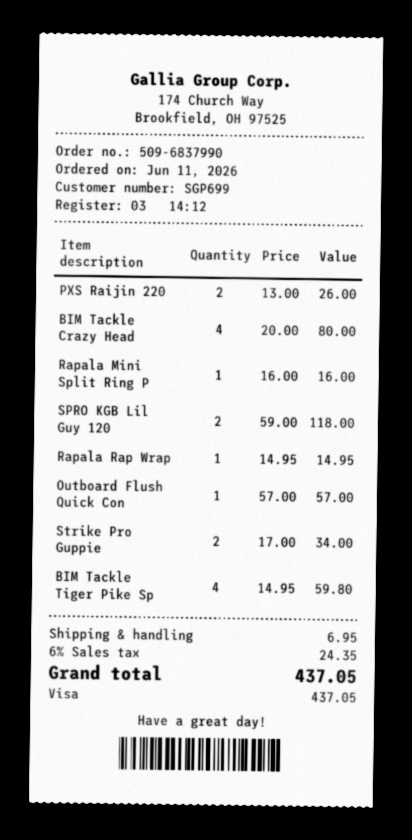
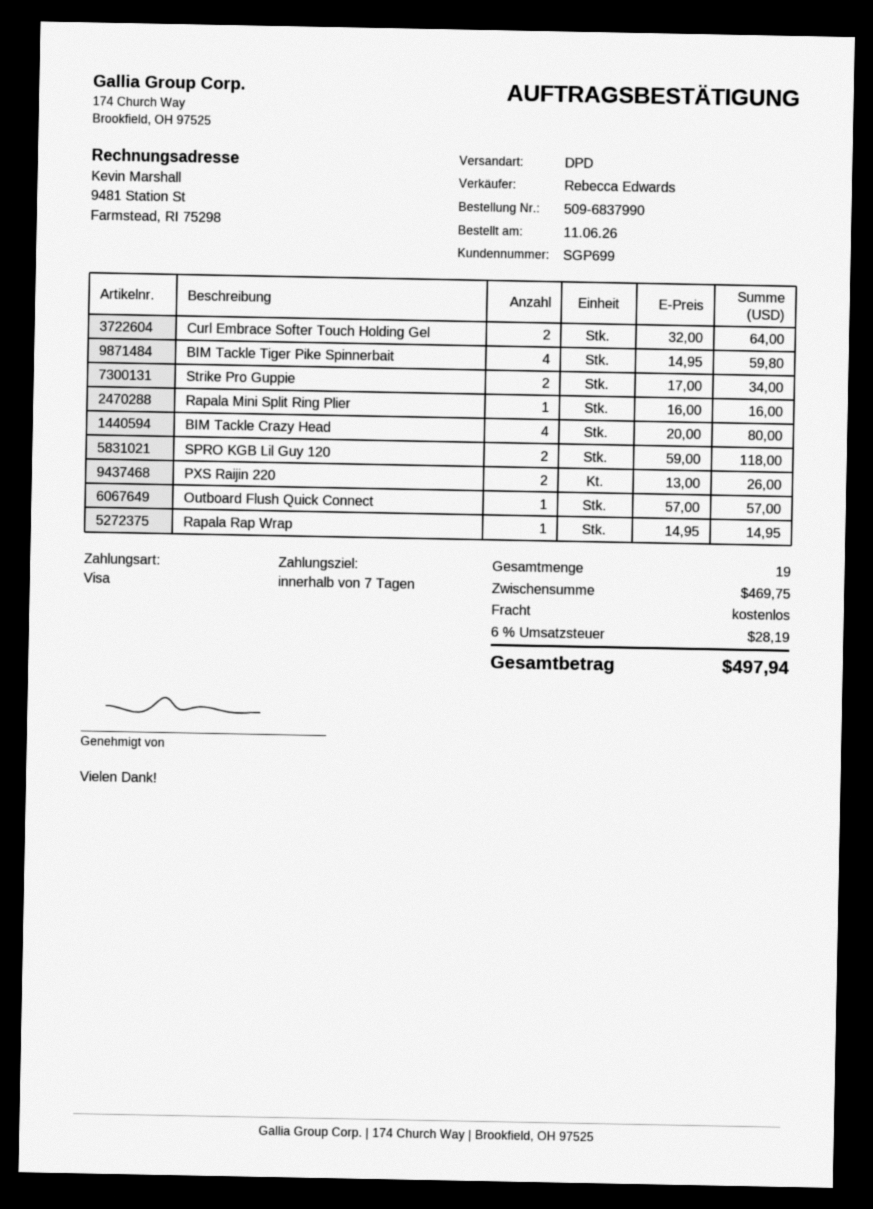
Curl Embrace Softer Touch Holding Gel: none -> 2 x 32.00 = 64.00
shipping: 6.95 -> 0.00
tax: 6% = 24.35 -> 6% = 28.19
total: 437.05 -> 497.94

